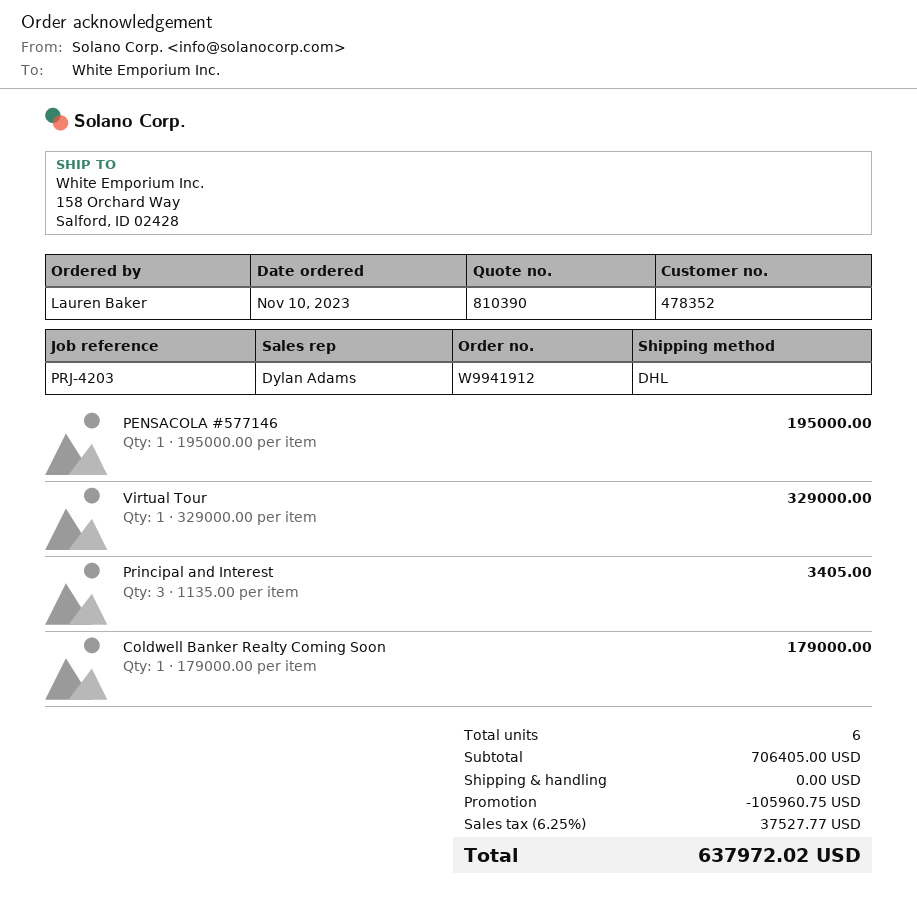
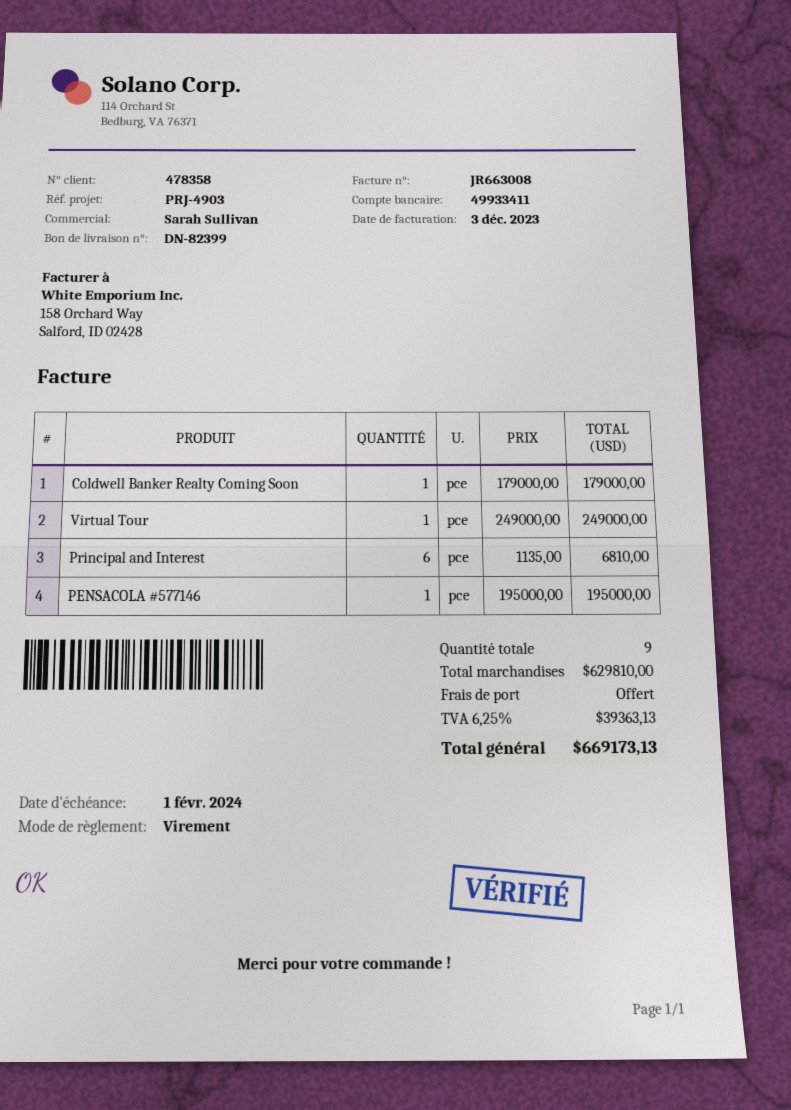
customer number: 478352 -> 478358
reference: PRJ-4203 -> PRJ-4903
sales rep: Dylan Adams -> Sarah Sullivan
Virtual Tour: 1 x 329000.00 = 329000.00 -> 1 x 249000.00 = 249000.00
Principal and Interest: 3 x 1135.00 = 3405.00 -> 6 x 1135.00 = 6810.00
total quantity: 6 -> 9
subtotal: 706405.00 -> 629810.00
discount: 105960.75 -> none
tax: 6.25% = 37527.77 -> 6.25% = 39363.13
total: 637972.02 -> 669173.13

